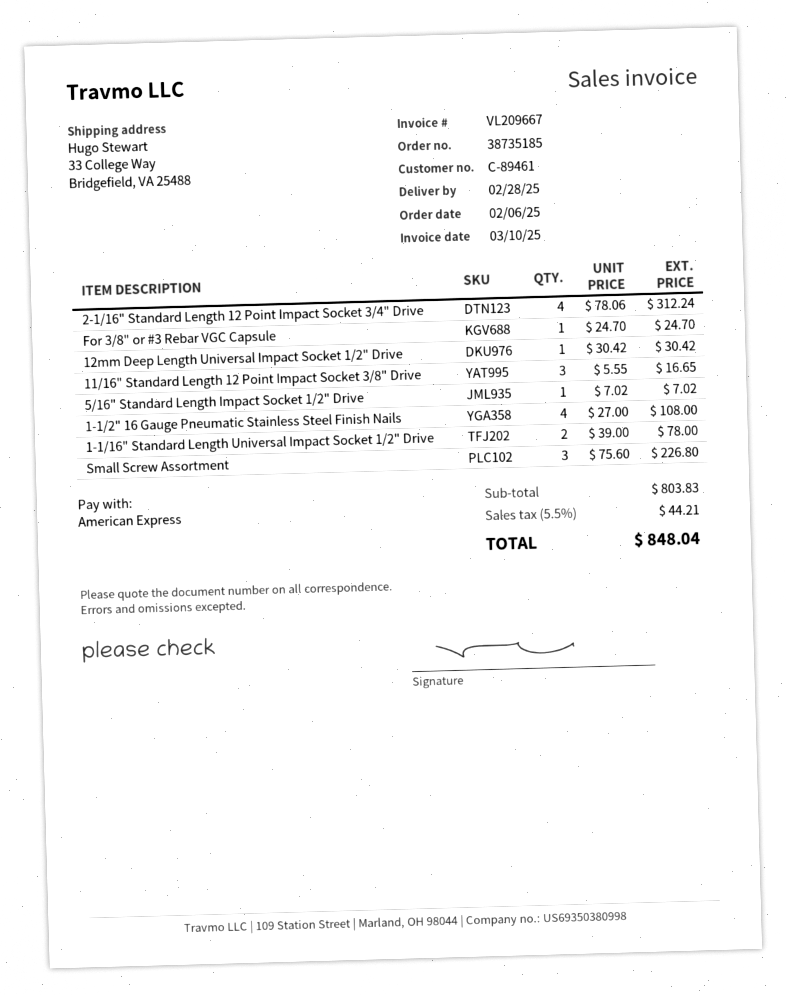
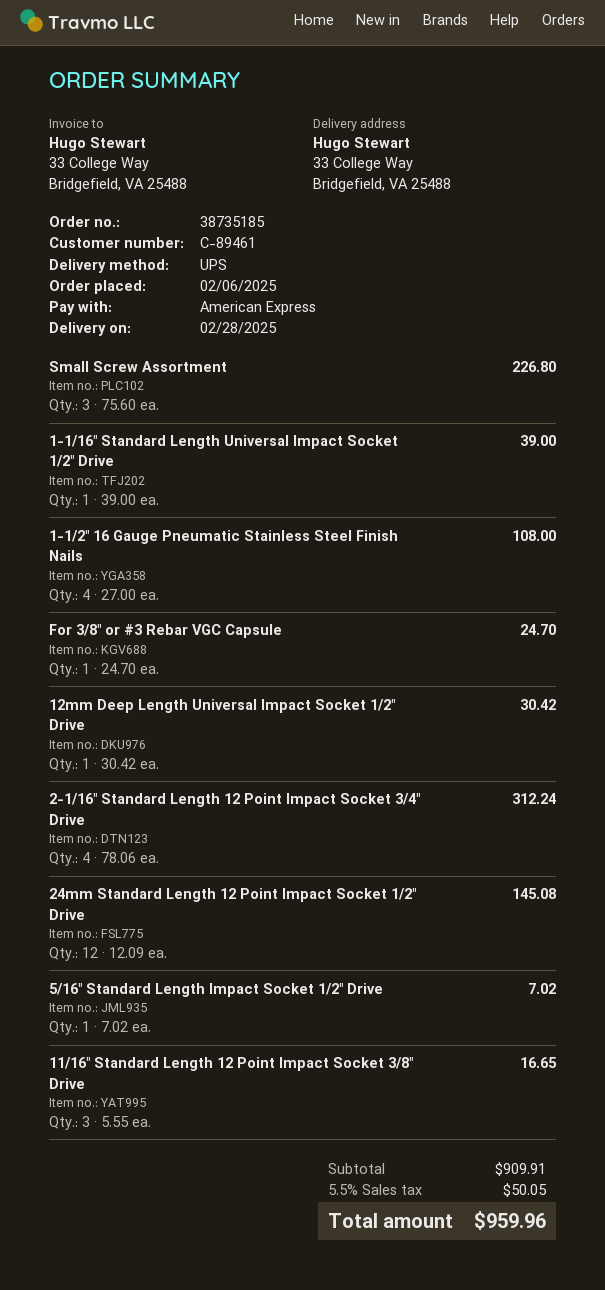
1-1/16" Standard Length Universal Impact Socket 1/2" Drive: 2 x 39.00 = 78.00 -> 1 x 39.00 = 39.00
24mm Standard Length 12 Point Impact Socket 1/2" Drive: none -> 12 x 12.09 = 145.08
subtotal: 803.83 -> 909.91
tax: 5.5% = 44.21 -> 5.5% = 50.05
total: 848.04 -> 959.96

